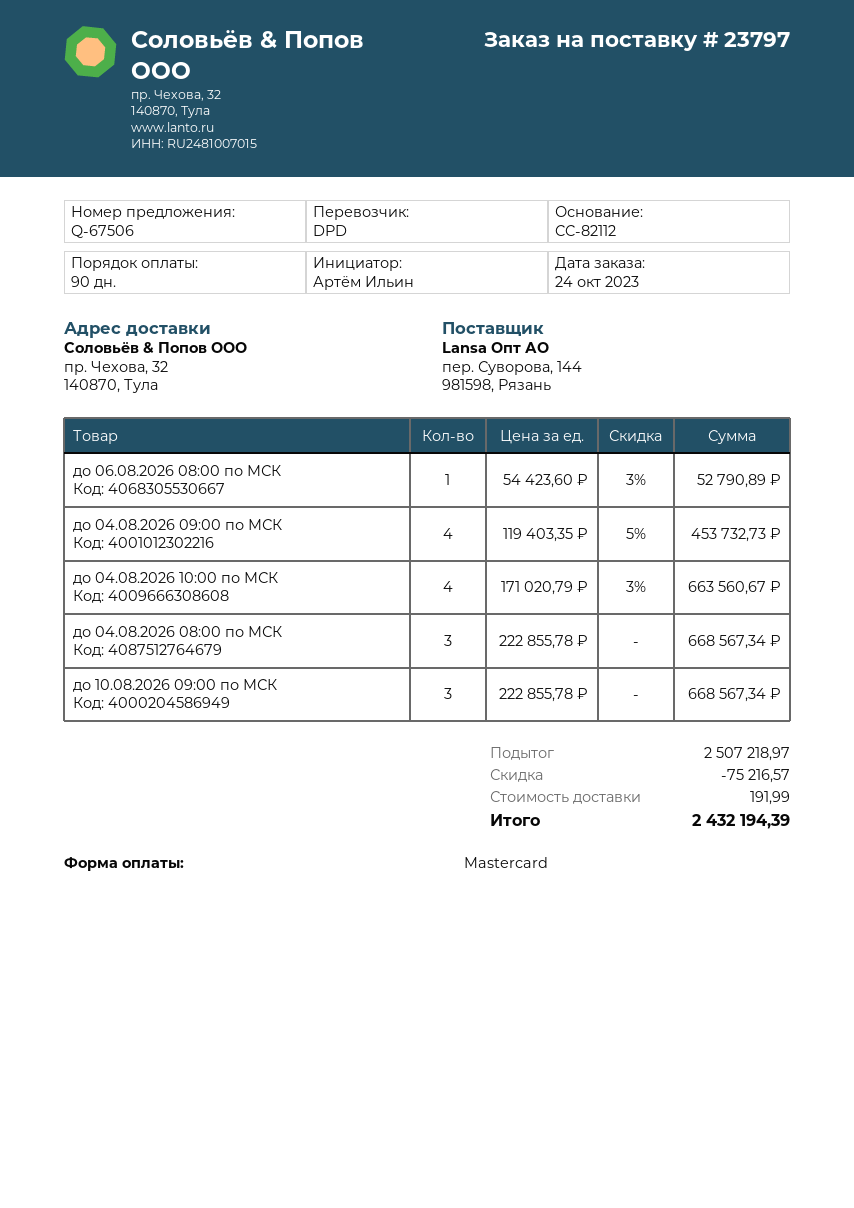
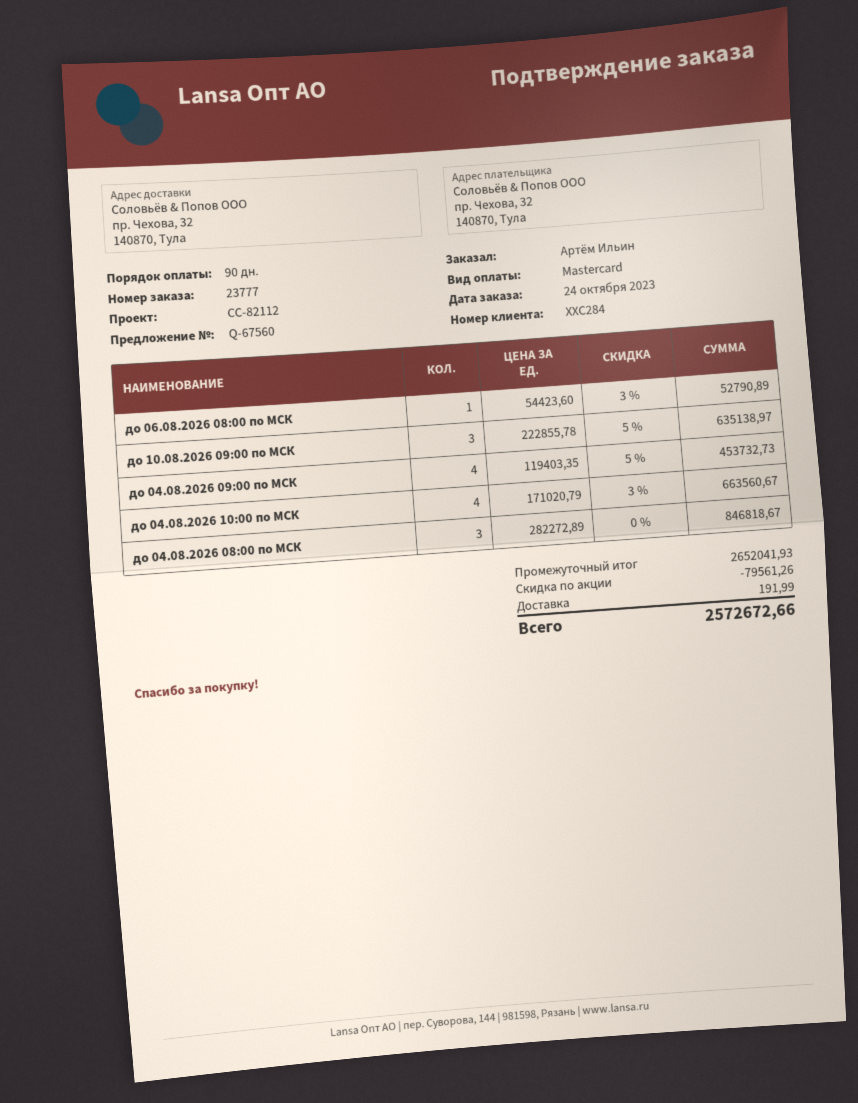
quote number: Q-67506 -> Q-67560
order number: 23797 -> 23777
до 04.08.2026 08:00 по МСК: 3 x 222855.78 = 668567.34 -> 3 x 282272.89 = 846818.67
до 10.08.2026 09:00 по МСК: 3 x 222855.78 = 668567.34 -> 3 x 222855.78 - 5% = 635138.97
subtotal: 2507218.97 -> 2652041.93
discount: 75216.57 -> 79561.26
total: 2432194.39 -> 2572672.66

